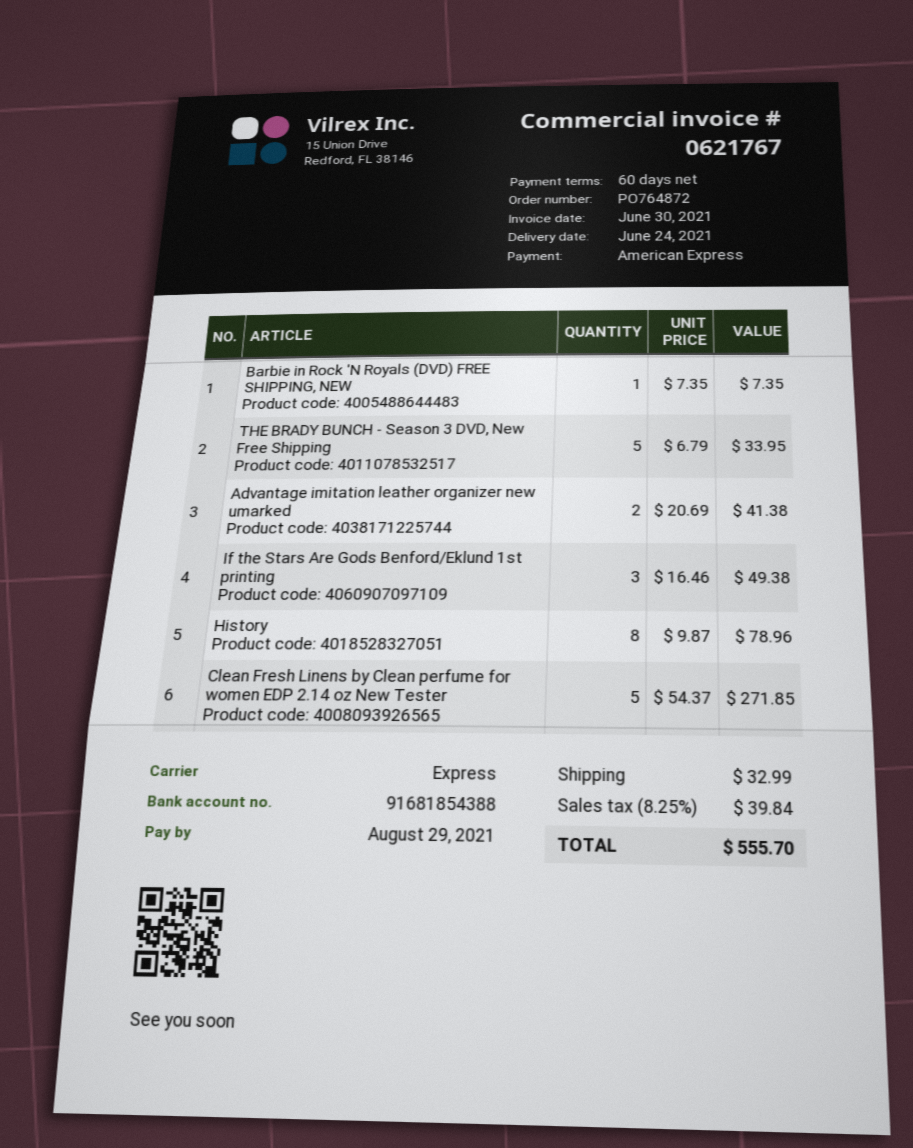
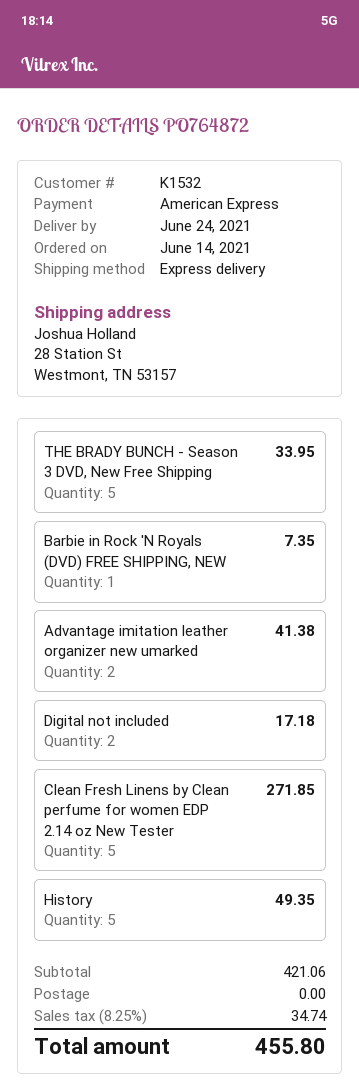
If the Stars Are Gods Benford/Eklund 1st printing: 3 for 49.38 -> none
History: 8 for 78.96 -> 5 for 49.35
Digital not included: none -> 2 for 17.18
shipping: 32.99 -> 0.00
tax: 8.25% = 39.84 -> 8.25% = 34.74
total: 555.70 -> 455.80

